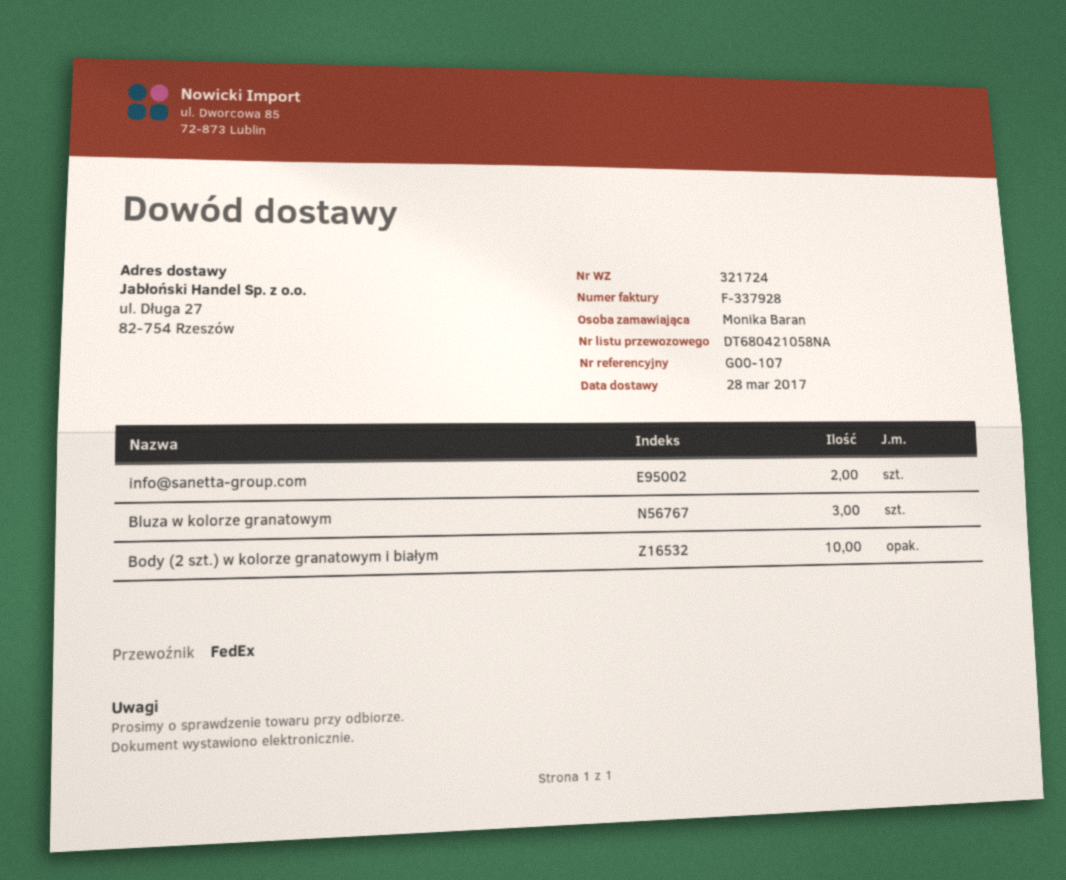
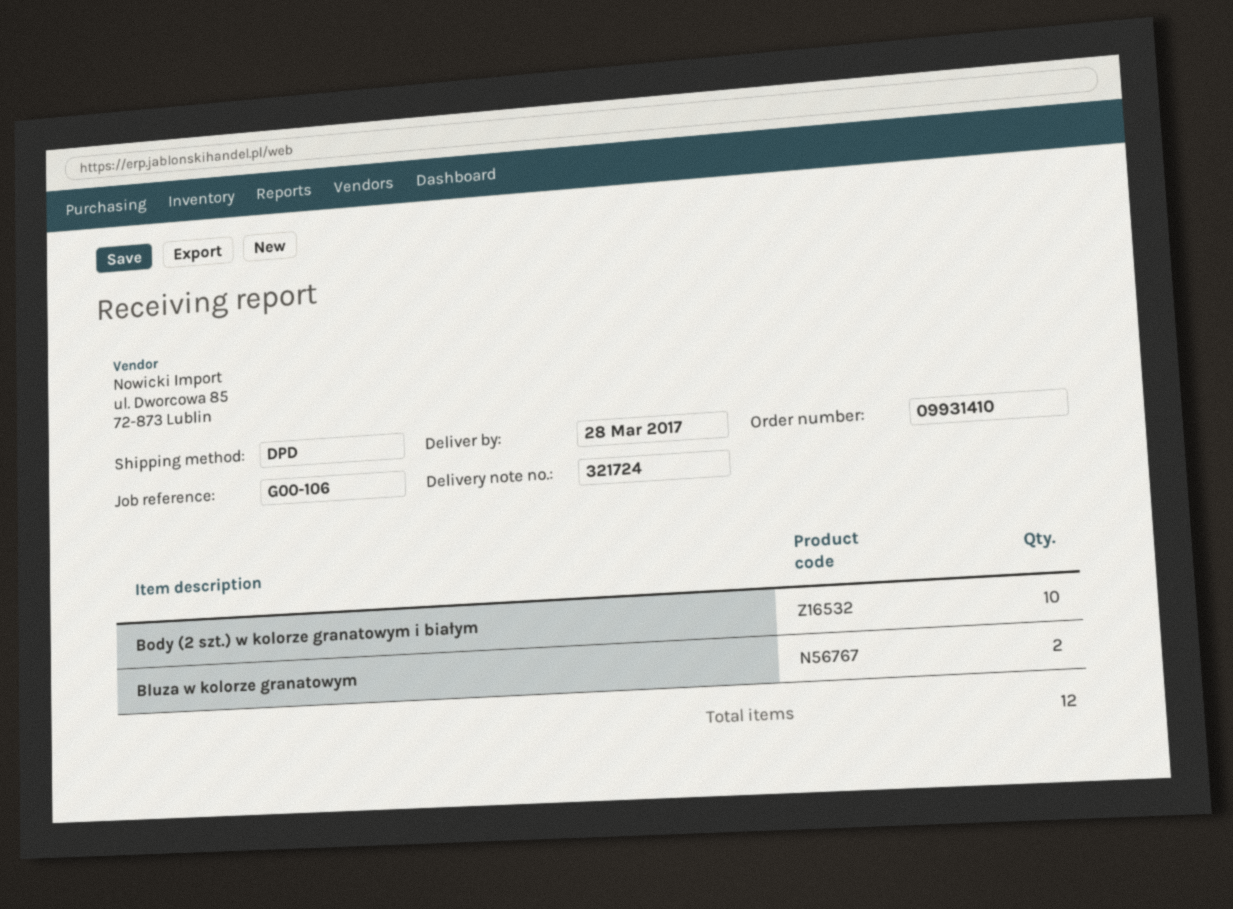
reference: G00-107 -> G00-106
shipping method: FedEx -> DPD
info@sanetta-group.com: 2 -> none
Bluza w kolorze granatowym: 3 -> 2

